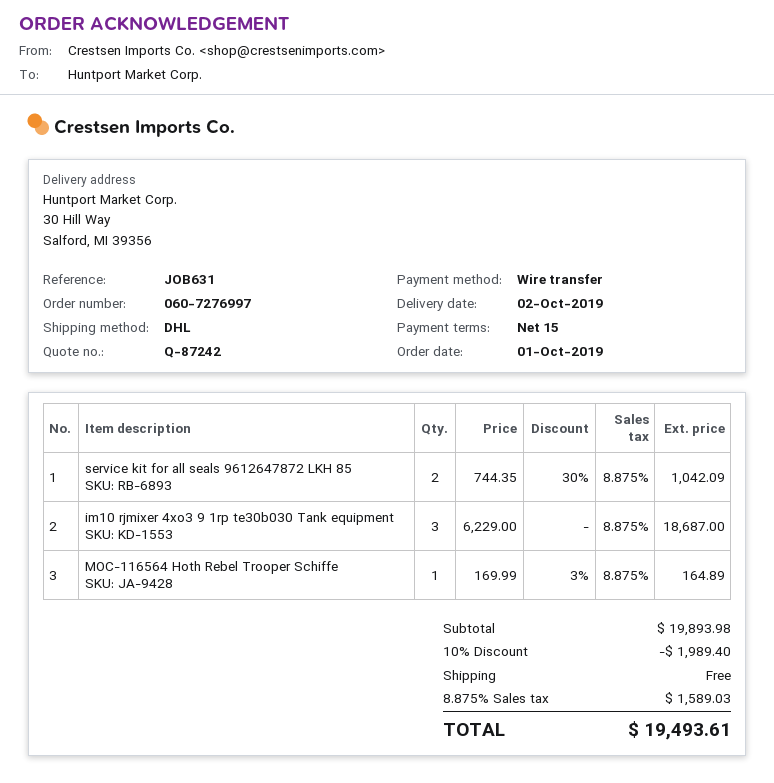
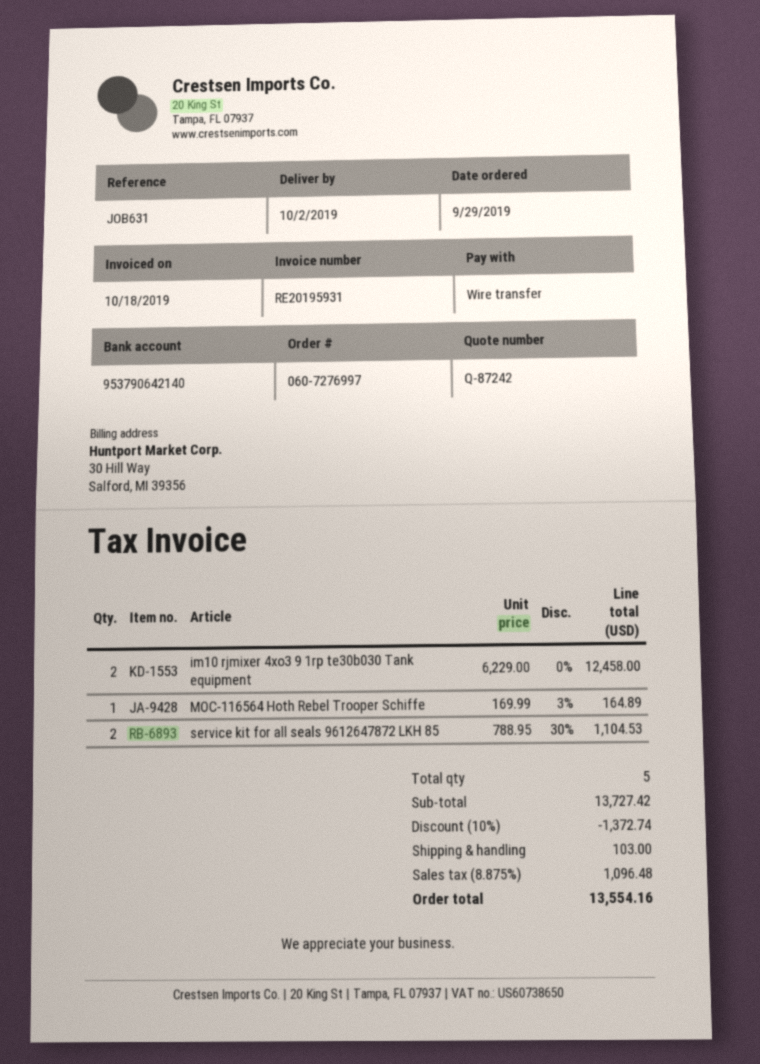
order date: 2019-10-01 -> 2019-09-29
service kit for all seals 9612647872 LKH 85: 2 x 744.35 - 30% = 1042.09 -> 2 x 788.95 - 30% = 1104.53
im10 rjmixer 4xo3 9 1rp te30b030 Tank equipment: 3 x 6229.00 = 18687.00 -> 2 x 6229.00 = 12458.00
subtotal: 19893.98 -> 13727.42
discount: 10% = 1989.40 -> 10% = 1372.74
shipping: 0.00 -> 103.00
tax: 8.875% = 1589.03 -> 8.875% = 1096.48
total: 19493.61 -> 13554.16

